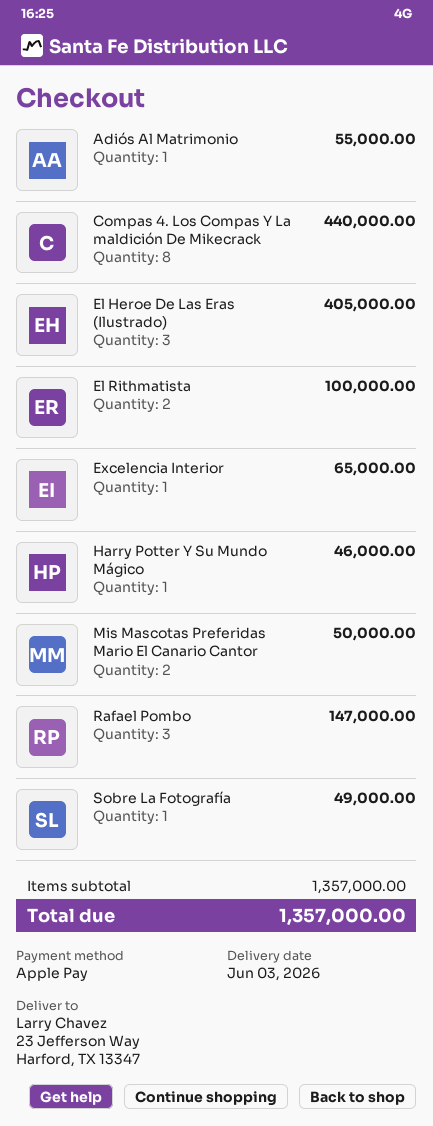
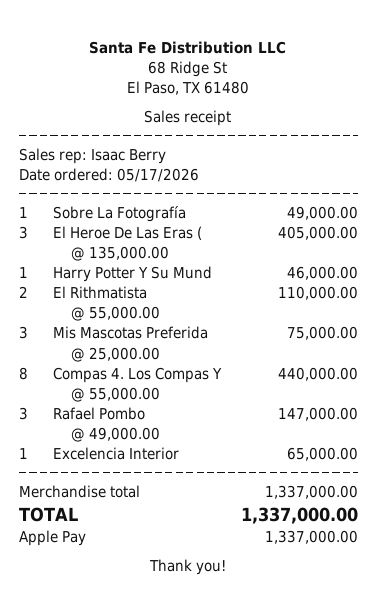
Adiós Al Matrimonio: 1 for 55000.00 -> none
El Rithmatista: 2 for 100000.00 -> 2 for 110000.00
Mis Mascotas Preferidas Mario El Canario Cantor: 2 for 50000.00 -> 3 for 75000.00
subtotal: 1357000.00 -> 1337000.00
total: 1357000.00 -> 1337000.00

